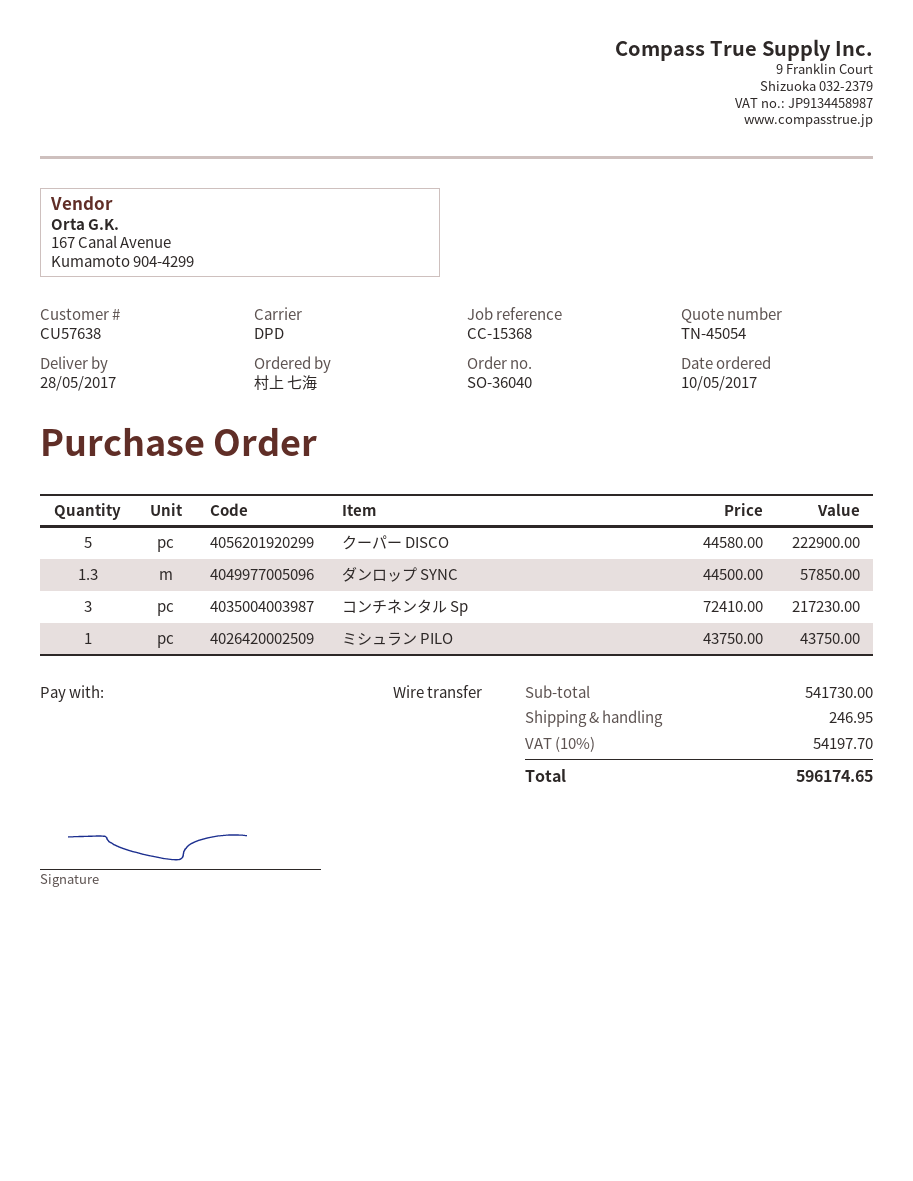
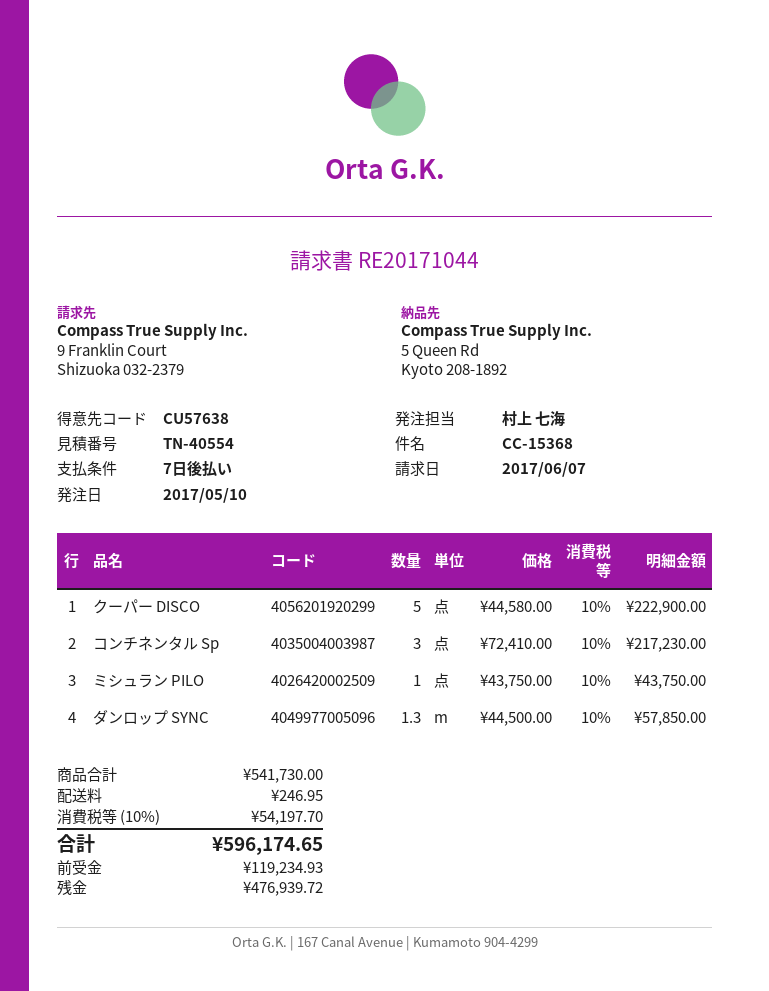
quote number: TN-45054 -> TN-40554

